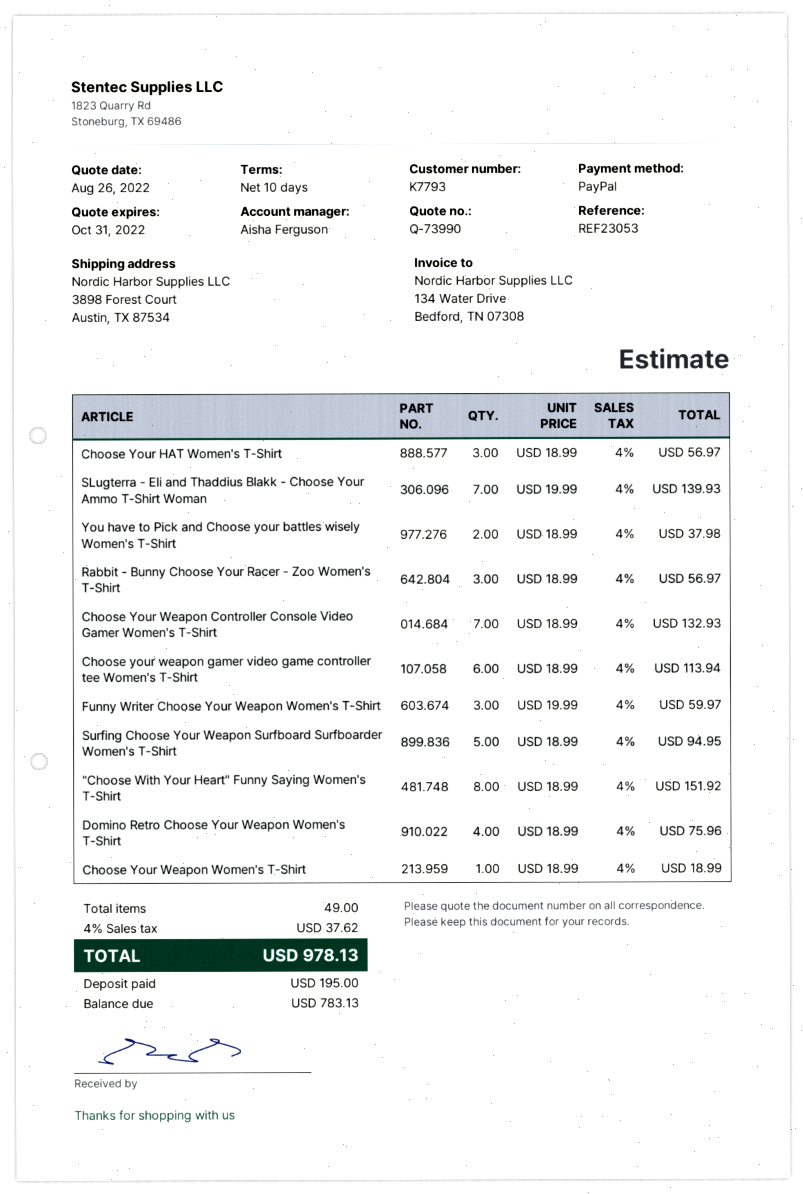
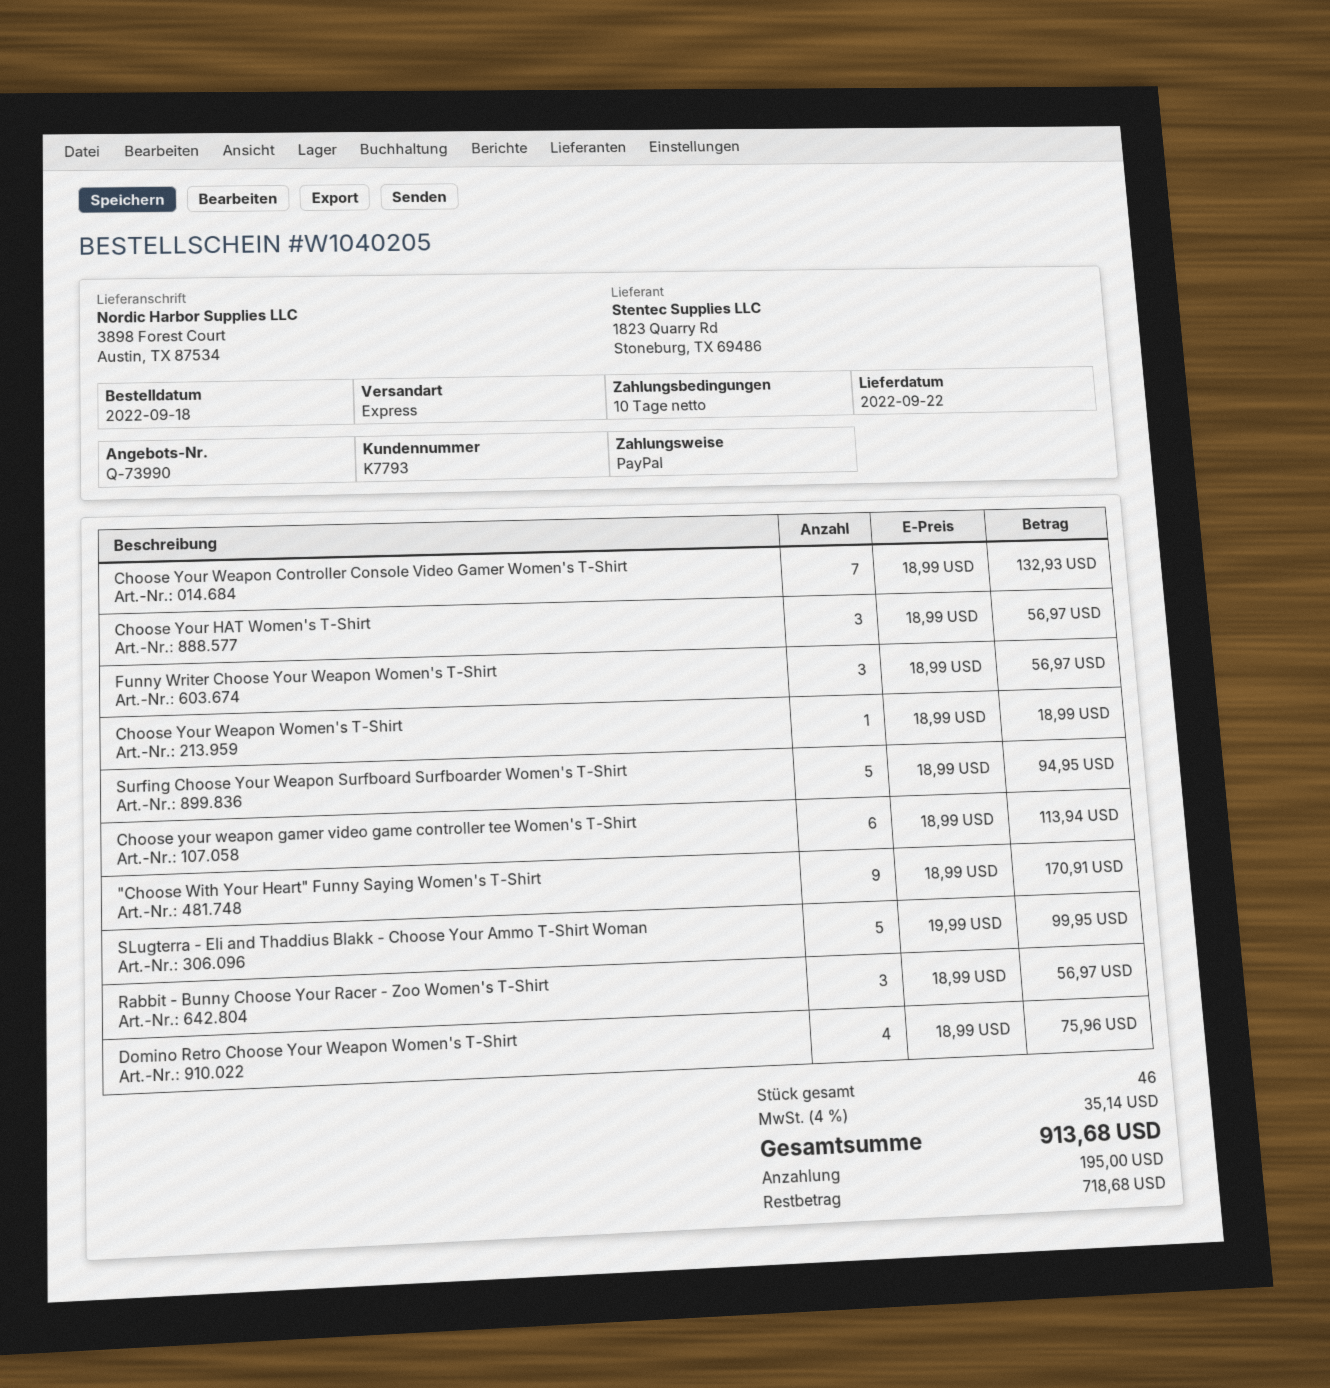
SLugterra - Eli and Thaddius Blakk - Choose Your Ammo T-Shirt Woman: 7 x 19.99 = 139.93 -> 5 x 19.99 = 99.95
You have to Pick and Choose your battles wisely Women's T-Shirt: 2 x 18.99 = 37.98 -> none
Funny Writer Choose Your Weapon Women's T-Shirt: 3 x 19.99 = 59.97 -> 3 x 18.99 = 56.97
"Choose With Your Heart" Funny Saying Women's T-Shirt: 8 x 18.99 = 151.92 -> 9 x 18.99 = 170.91
total quantity: 49 -> 46
tax: 4% = 37.62 -> 4% = 35.14
total: 978.13 -> 913.68
balance: 783.13 -> 718.68

